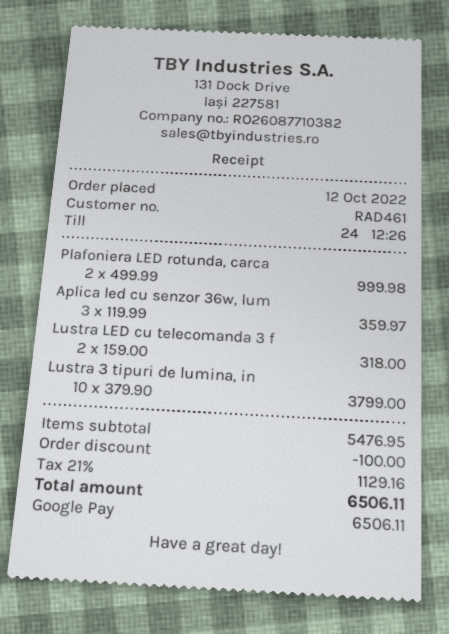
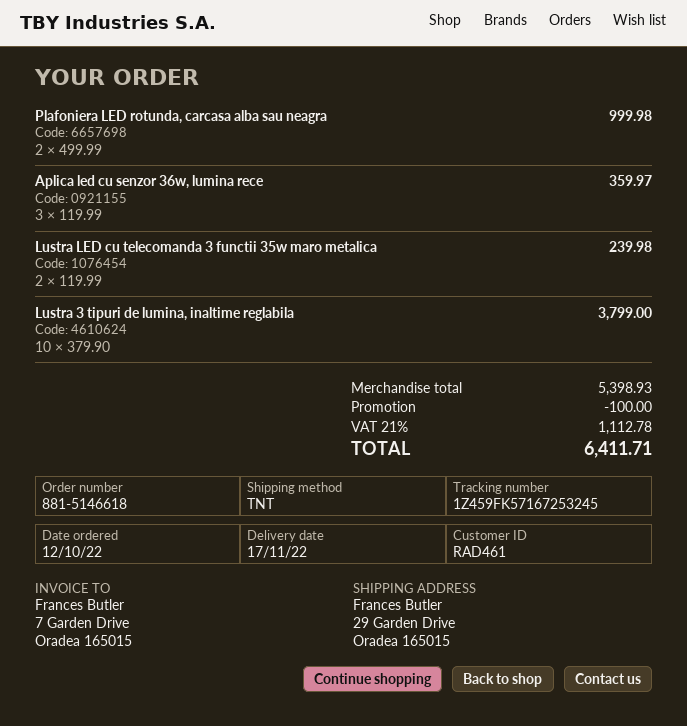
Lustra LED cu telecomanda 3 f: 2 x 159.00 = 318.00 -> 2 x 119.99 = 239.98
subtotal: 5476.95 -> 5398.93
tax: 21% = 1129.16 -> 21% = 1112.78
total: 6506.11 -> 6411.71

